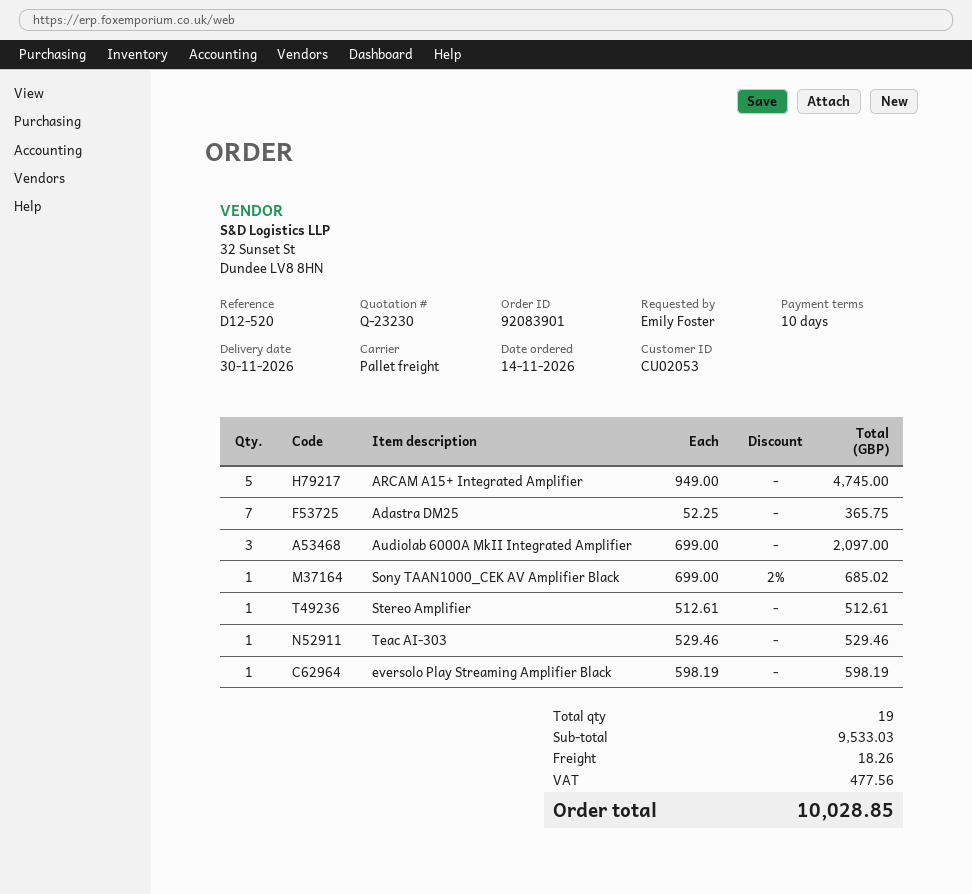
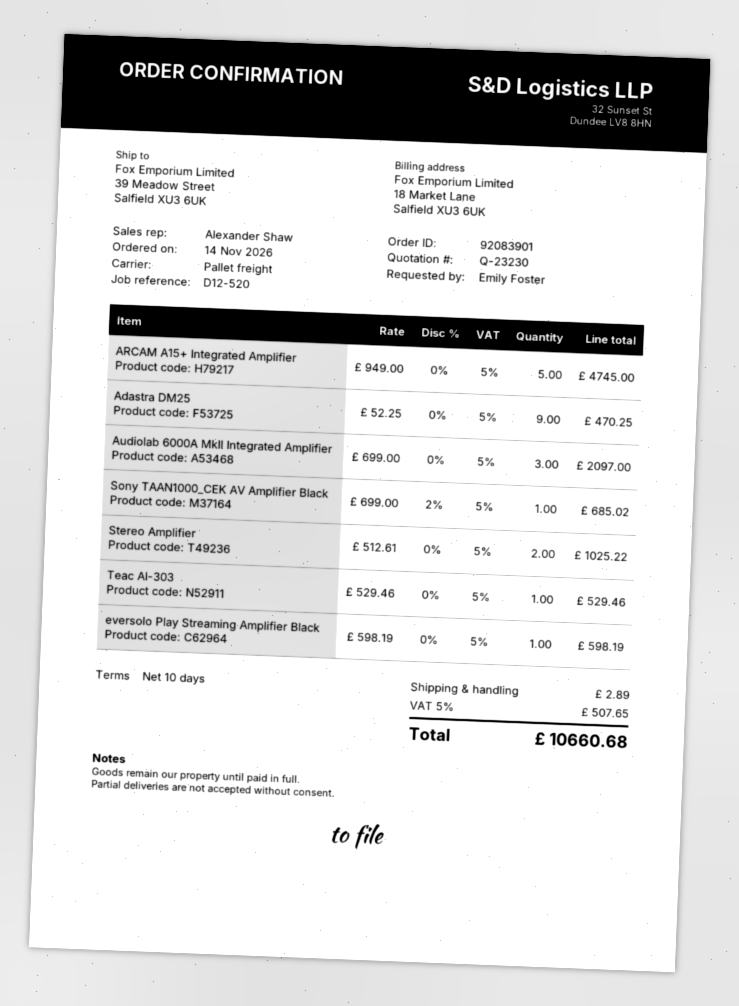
Adastra DM25: 7 x 52.25 = 365.75 -> 9 x 52.25 = 470.25
Stereo Amplifier: 1 x 512.61 = 512.61 -> 2 x 512.61 = 1025.22
shipping: 18.26 -> 2.89
tax: 477.56 -> 507.65
total: 10028.85 -> 10660.68

